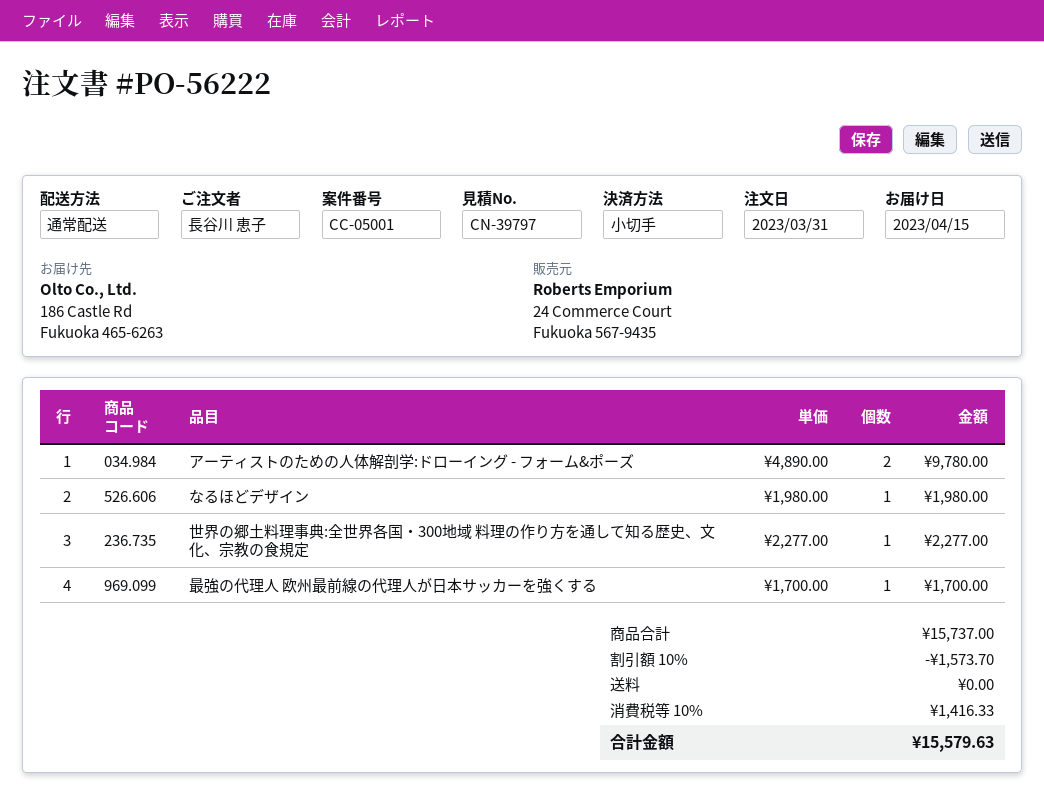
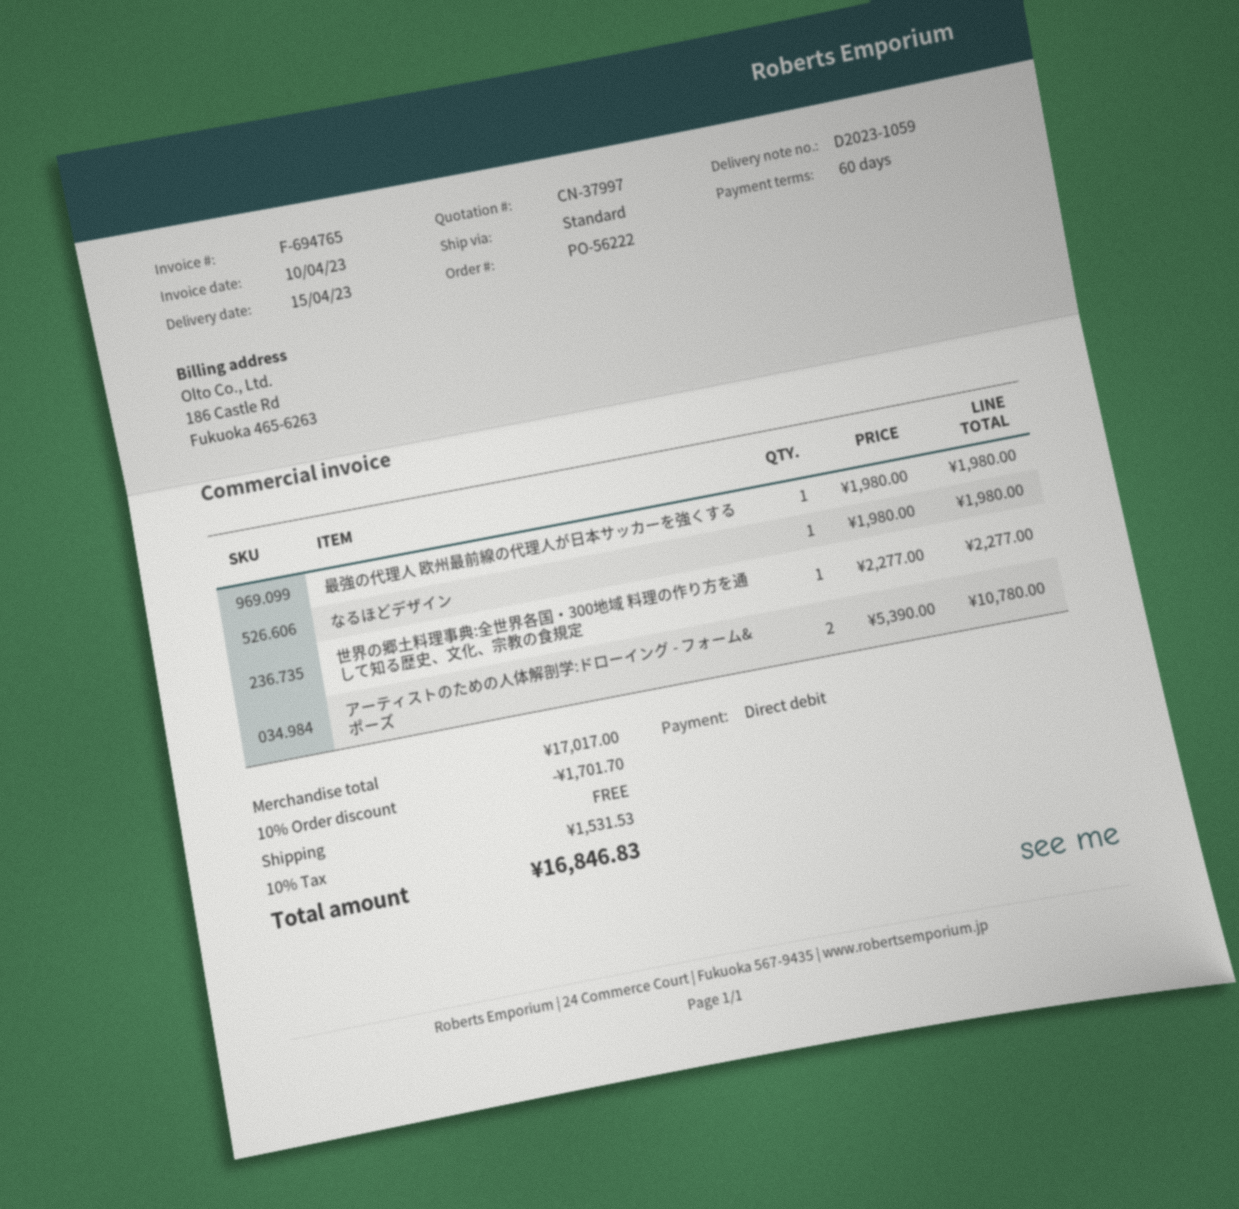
quote number: CN-39797 -> CN-37997
payment method: cheque -> direct debit
アーティストのための人体解剖学:ドローイング - フォーム&ポーズ: 2 x 4890.00 = 9780.00 -> 2 x 5390.00 = 10780.00
最強の代理人 欧州最前線の代理人が日本サッカーを強くする: 1 x 1700.00 = 1700.00 -> 1 x 1980.00 = 1980.00
subtotal: 15737.00 -> 17017.00
discount: 10% = 1573.70 -> 10% = 1701.70
tax: 10% = 1416.33 -> 10% = 1531.53
total: 15579.63 -> 16846.83

